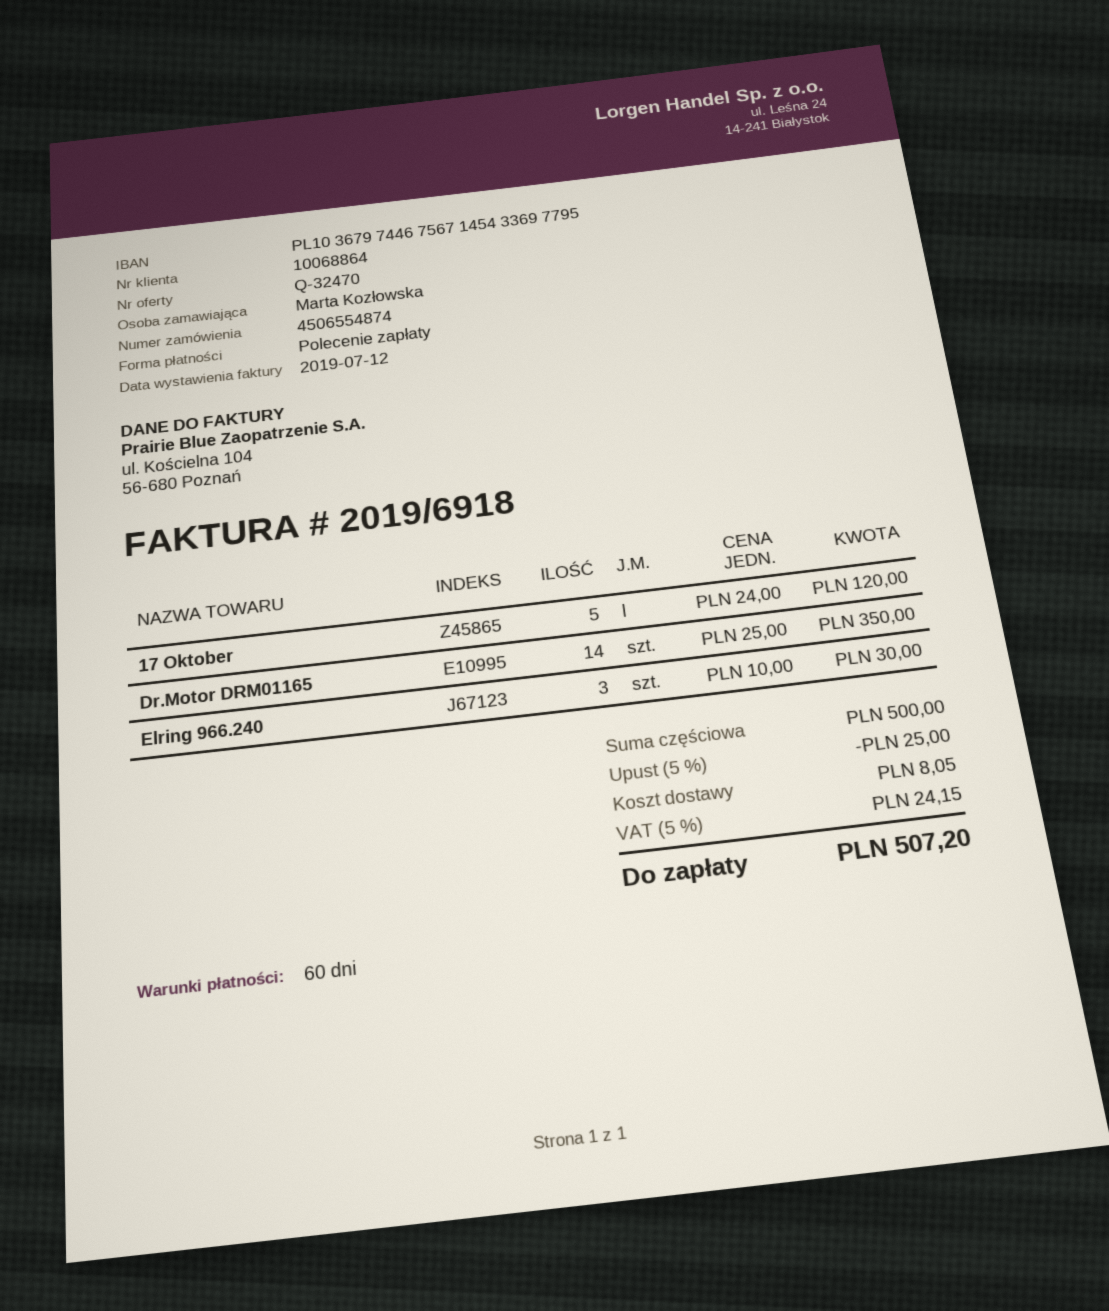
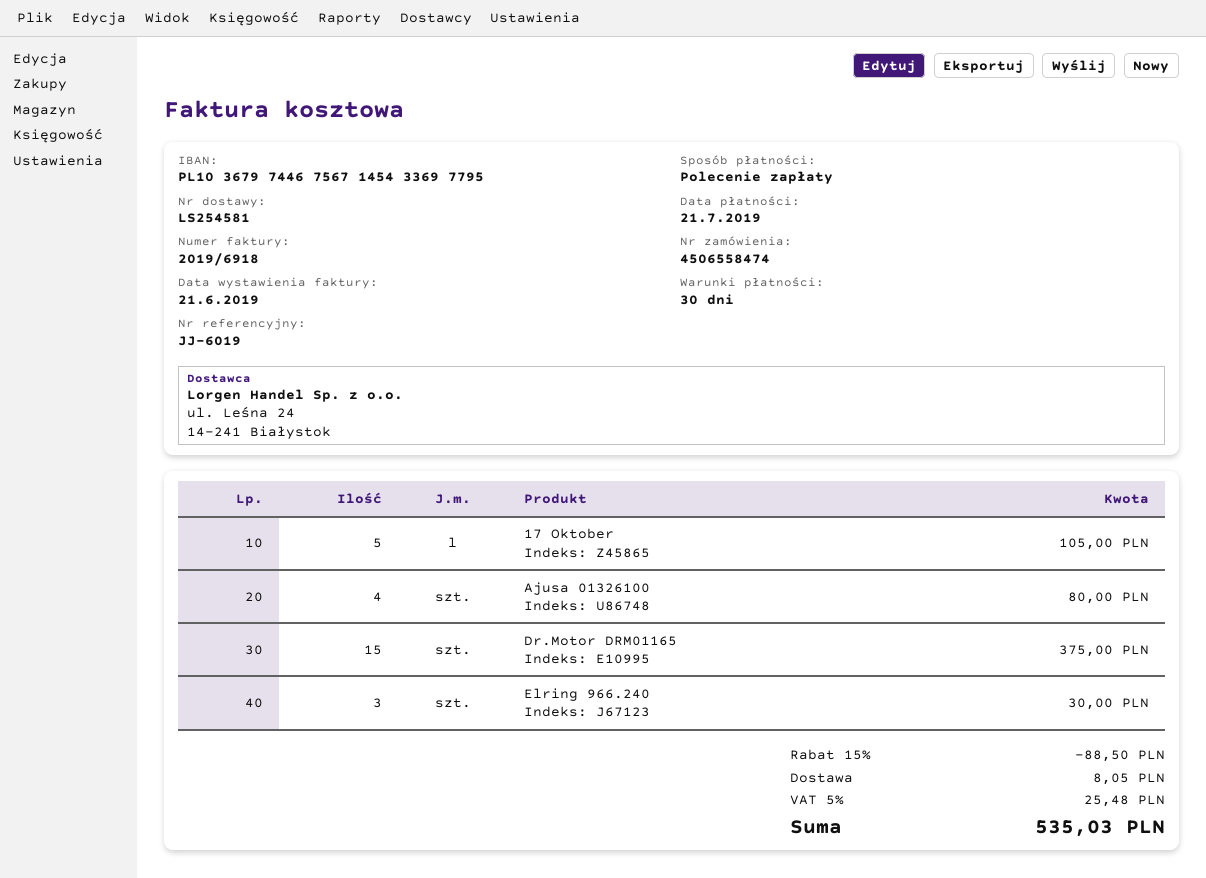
order number: 4506554874 -> 4506558474
invoice date: 2019-07-12 -> 2019-06-21
payment terms: 60 days -> 30 days
17 Oktober: 5 for 120.00 -> 5 for 105.00
Dr.Motor DRM01165: 14 for 350.00 -> 15 for 375.00
Ajusa 01326100: none -> 4 for 80.00
discount: 5% = 25.00 -> 15% = 88.50
tax: 5% = 24.15 -> 5% = 25.48
total: 507.20 -> 535.03

